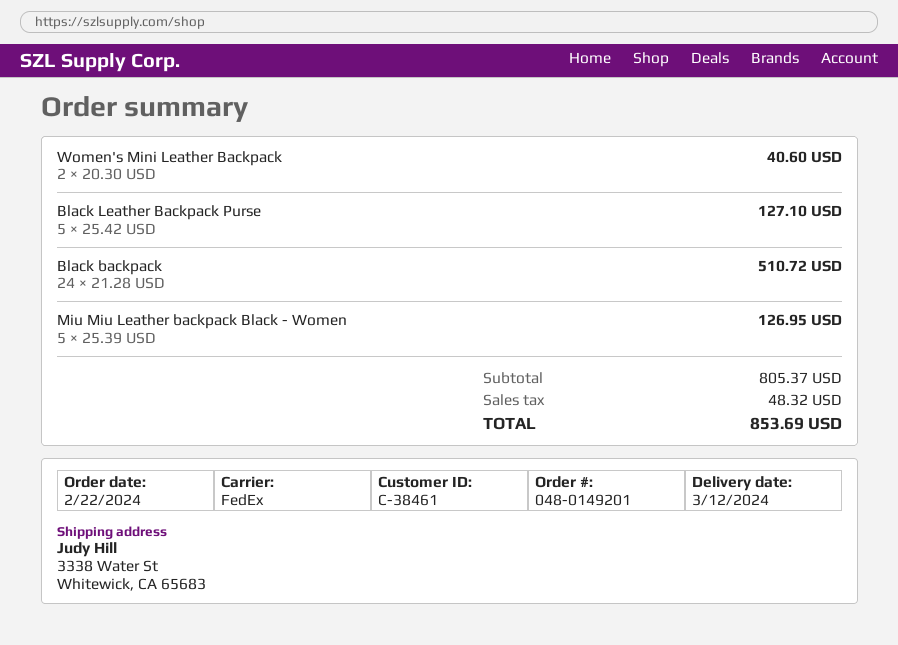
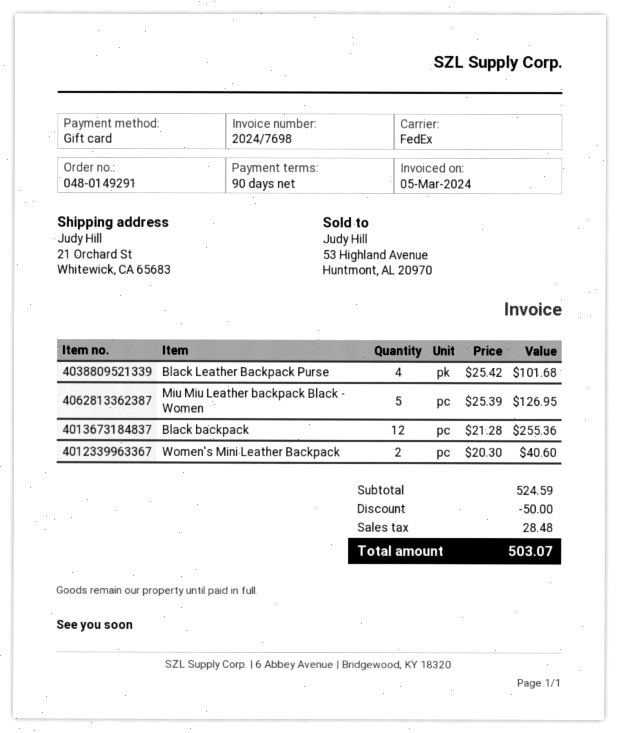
order number: 048-0149201 -> 048-0149291
ship to: 3338 Water St, Whitewick, CA 65683 -> 21 Orchard St, Whitewick, CA 65683
Black Leather Backpack Purse: 5 x 25.42 = 127.10 -> 4 x 25.42 = 101.68
Black backpack: 24 x 21.28 = 510.72 -> 12 x 21.28 = 255.36
subtotal: 805.37 -> 524.59
discount: none -> 50.00
tax: 48.32 -> 28.48
total: 853.69 -> 503.07

